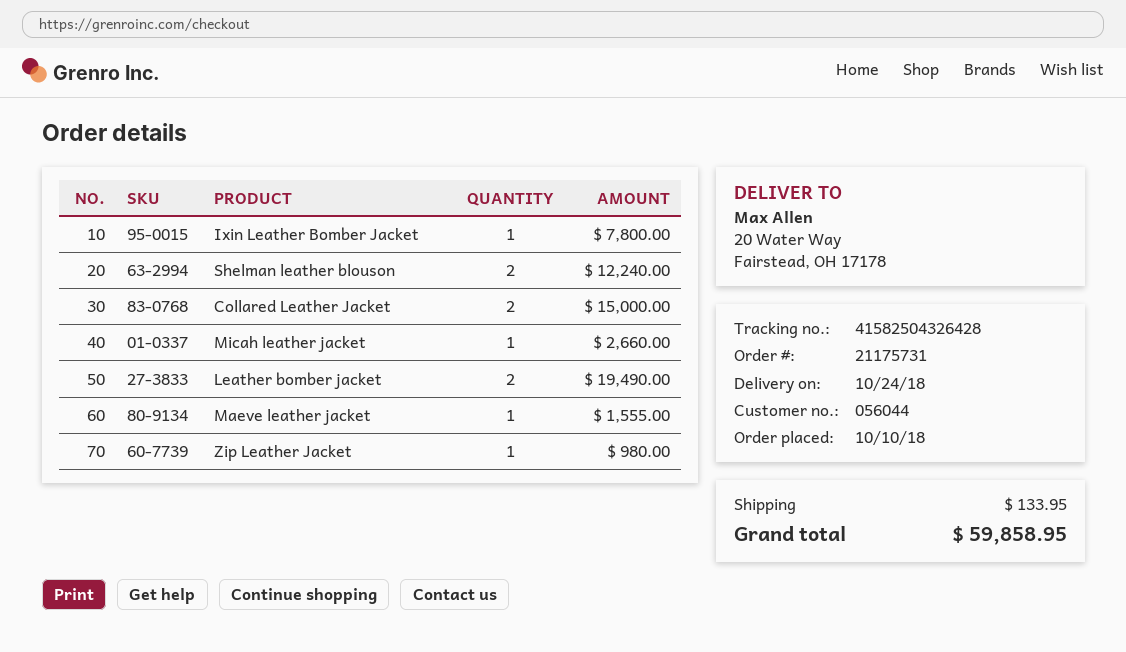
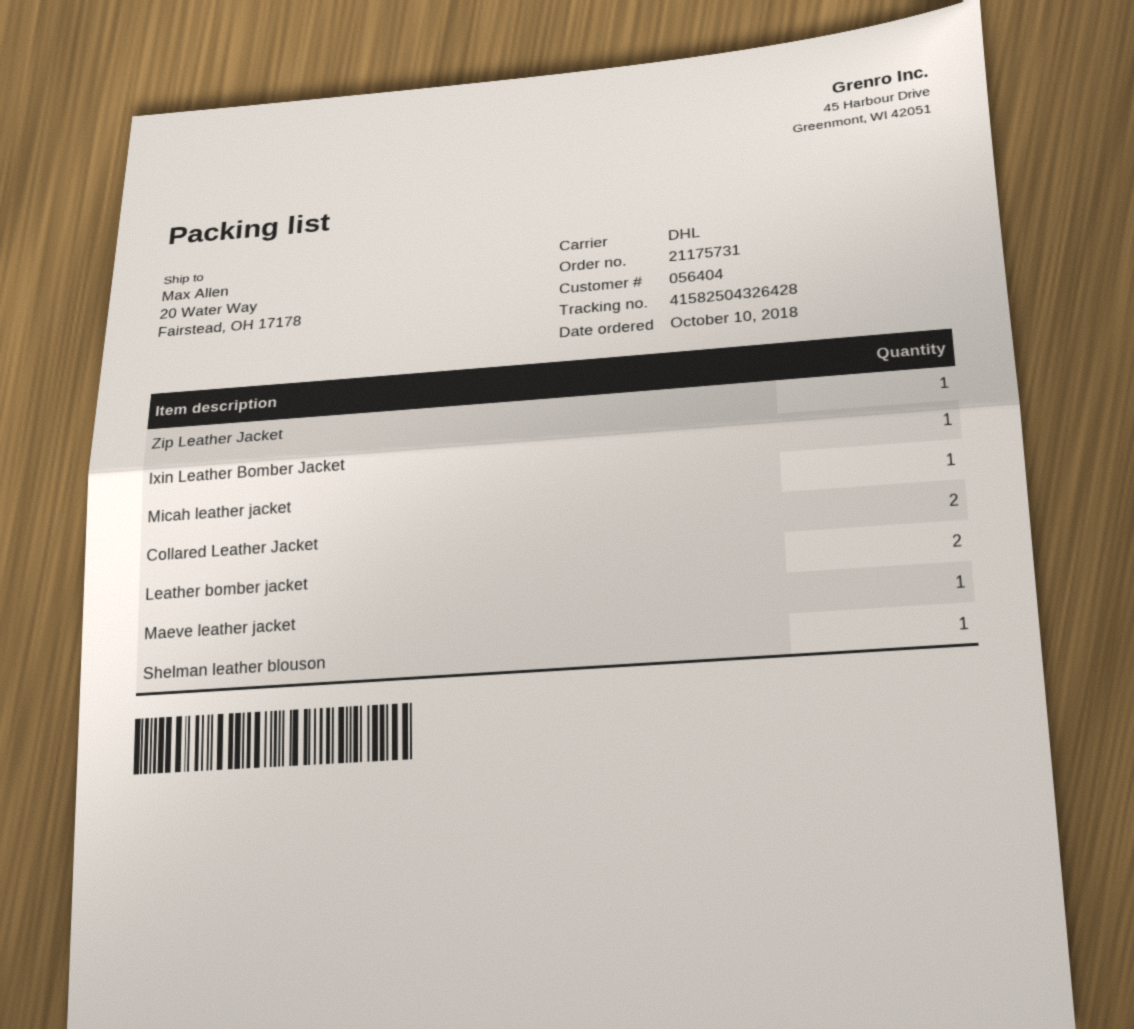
customer number: 056044 -> 056404
Shelman leather blouson: 2 -> 1

